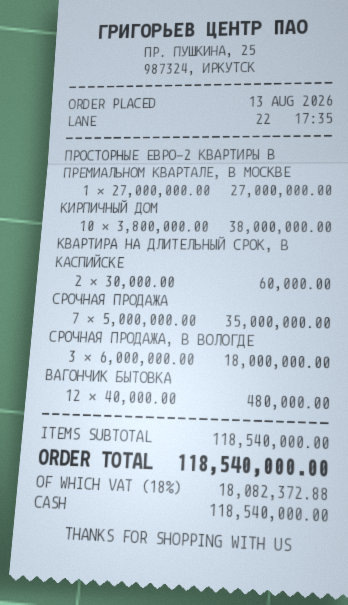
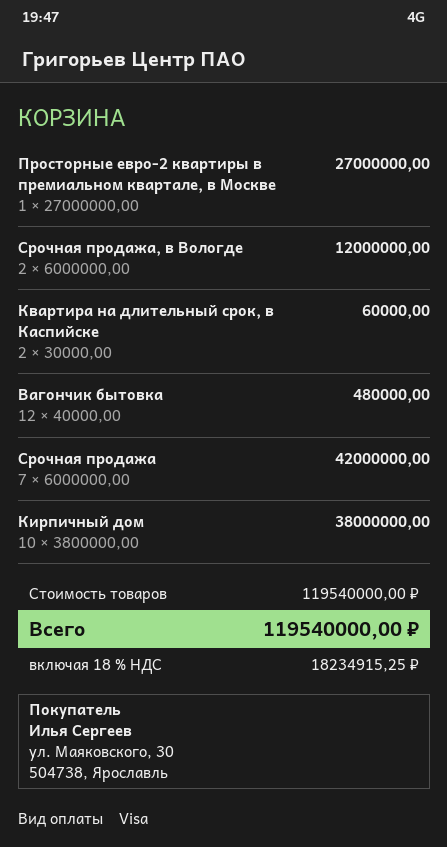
payment method: cash -> Visa
СРОЧНАЯ ПРОДАЖА: 7 x 5000000.00 = 35000000.00 -> 7 x 6000000.00 = 42000000.00
СРОЧНАЯ ПРОДАЖА, В ВОЛОГДЕ: 3 x 6000000.00 = 18000000.00 -> 2 x 6000000.00 = 12000000.00
subtotal: 118540000.00 -> 119540000.00
tax: 18% = 18082372.88 -> 18% = 18234915.25
total: 118540000.00 -> 119540000.00

